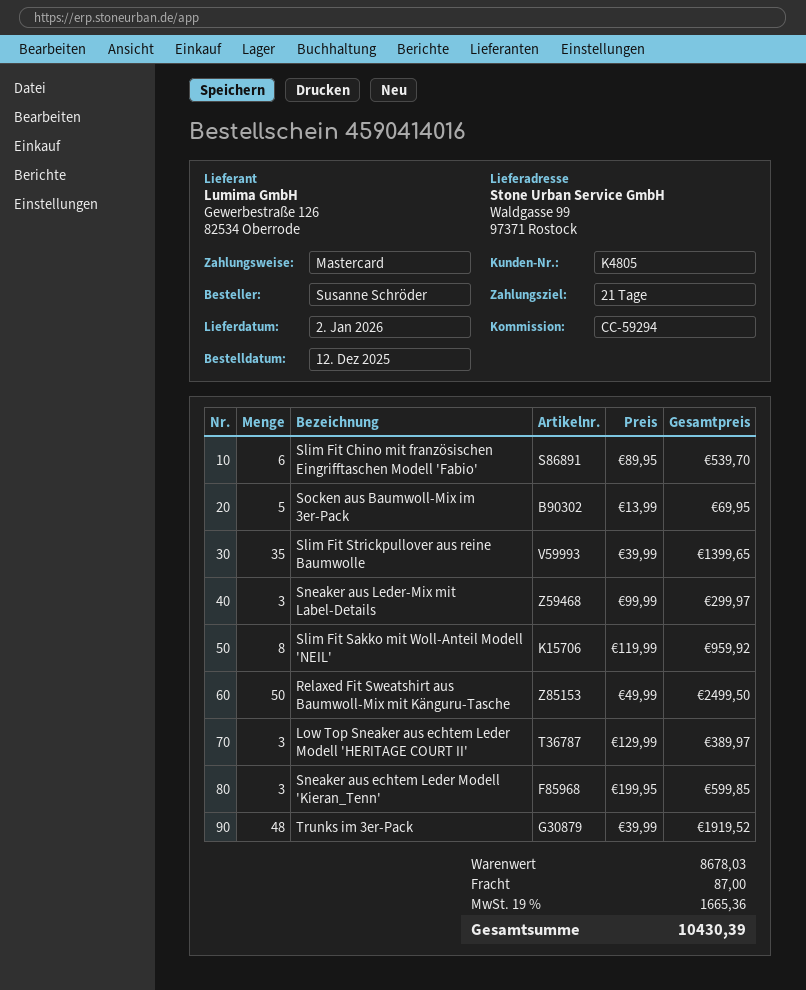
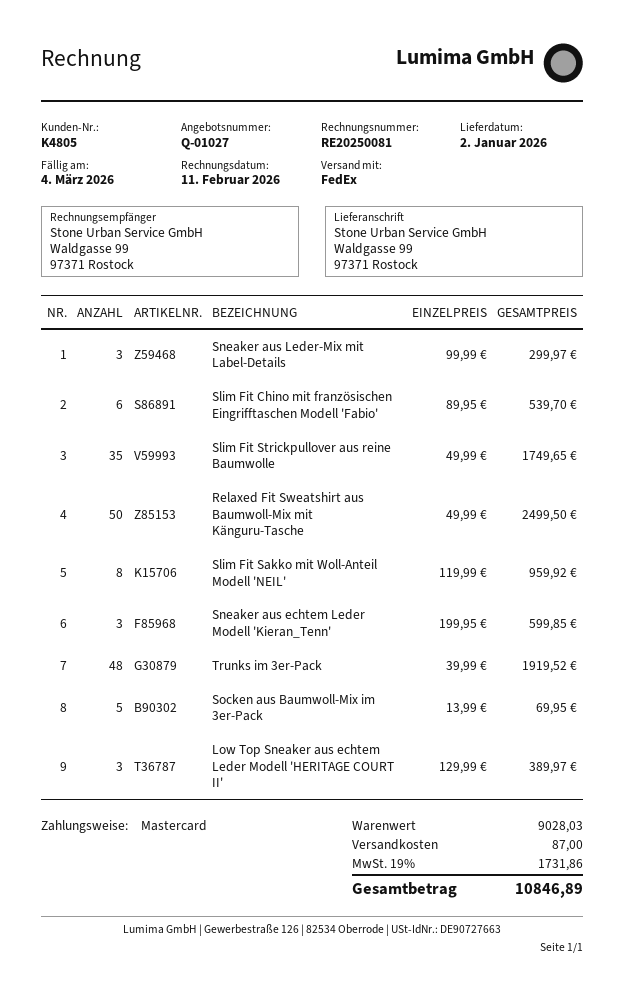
Slim Fit Strickpullover aus reine Baumwolle: 35 x 39.99 = 1399.65 -> 35 x 49.99 = 1749.65
subtotal: 8678.03 -> 9028.03
tax: 19% = 1665.36 -> 19% = 1731.86
total: 10430.39 -> 10846.89

